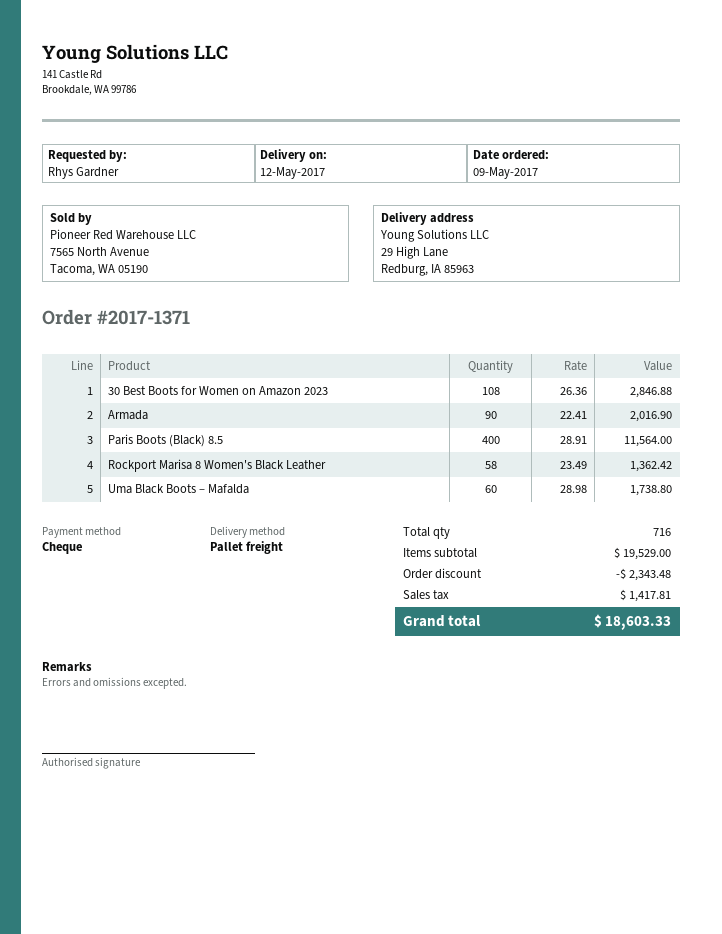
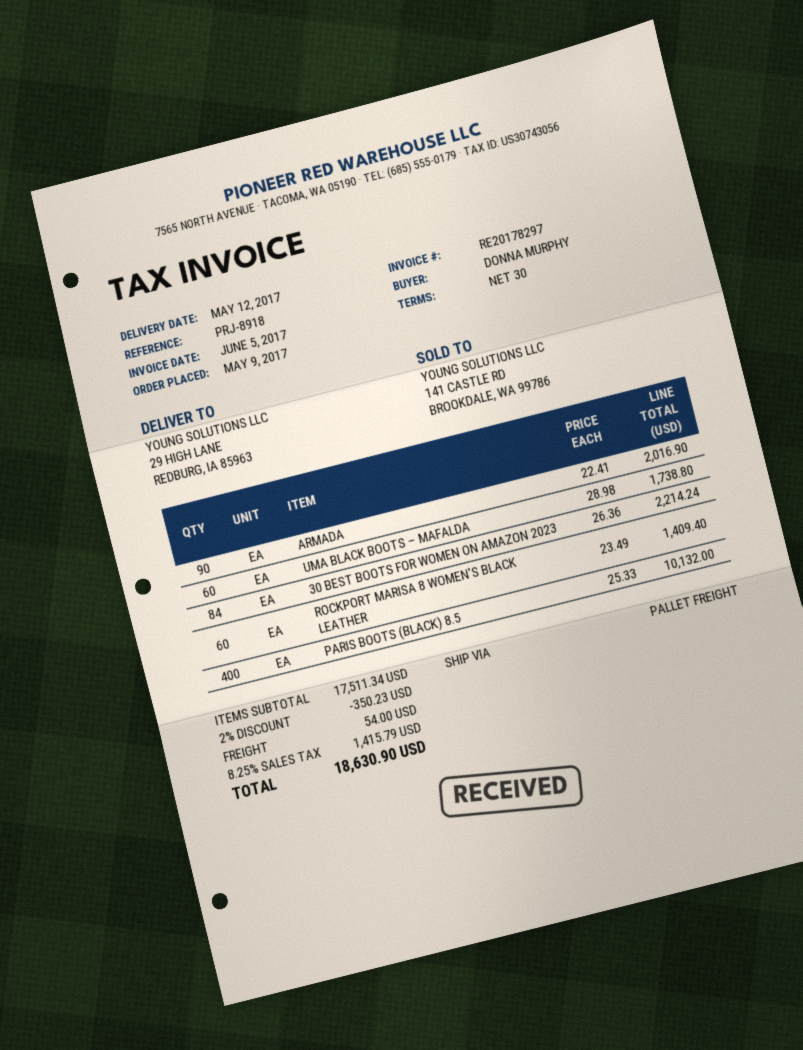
ordered by: Rhys Gardner -> DONNA MURPHY
30 Best Boots for Women on Amazon 2023: 108 x 26.36 = 2846.88 -> 84 x 26.36 = 2214.24
Paris Boots (Black) 8.5: 400 x 28.91 = 11564.00 -> 400 x 25.33 = 10132.00
Rockport Marisa 8 Women's Black Leather: 58 x 23.49 = 1362.42 -> 60 x 23.49 = 1409.40
subtotal: 19529.00 -> 17511.34
discount: 2343.48 -> 350.23
shipping: none -> 54.00
tax: 1417.81 -> 1415.79
total: 18603.33 -> 18630.90

